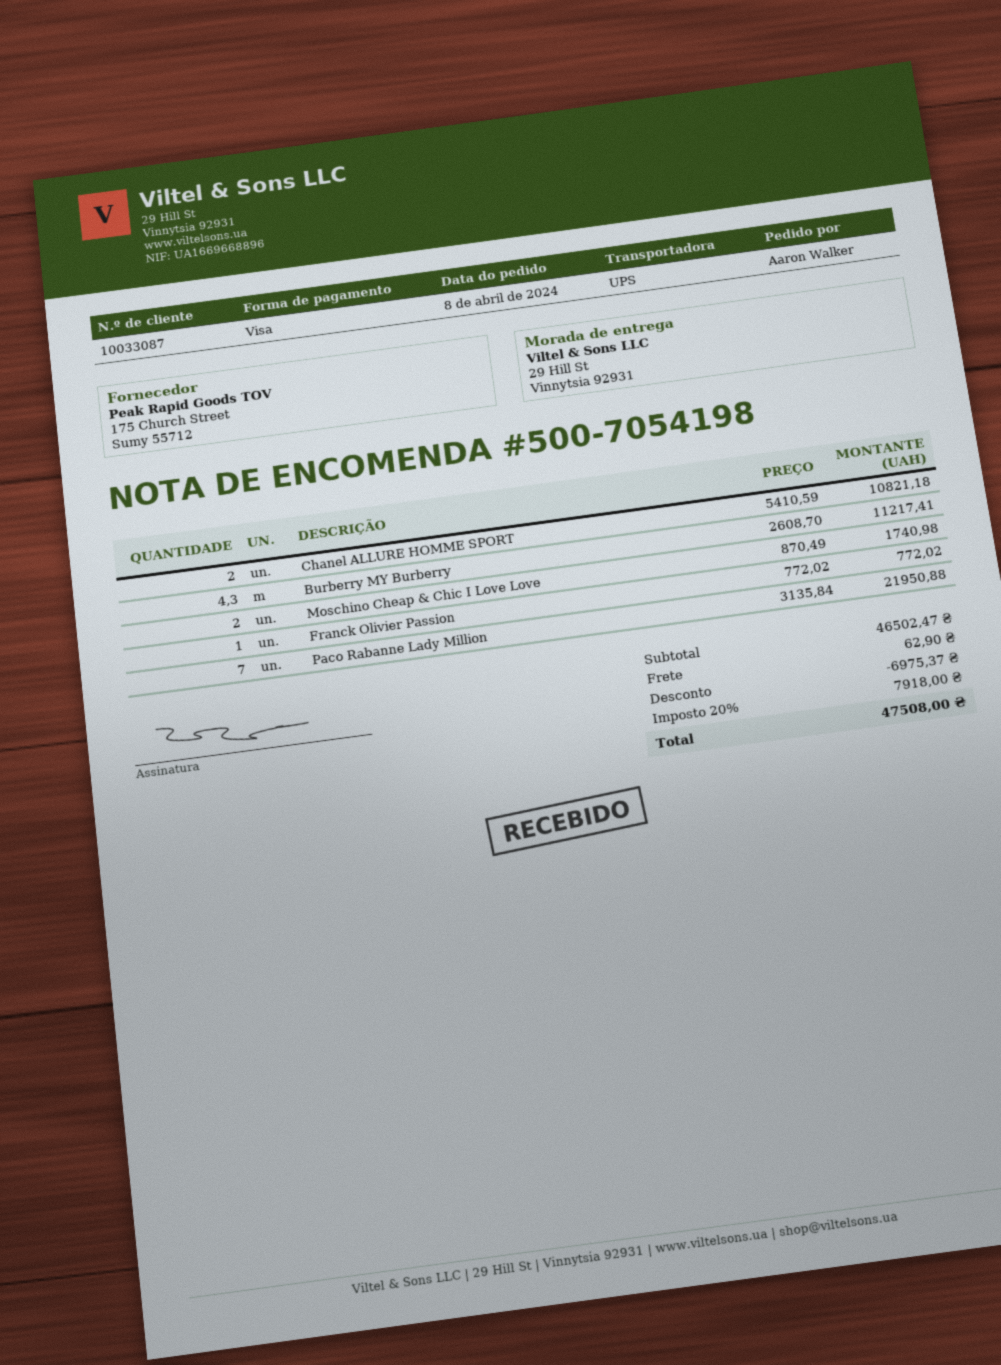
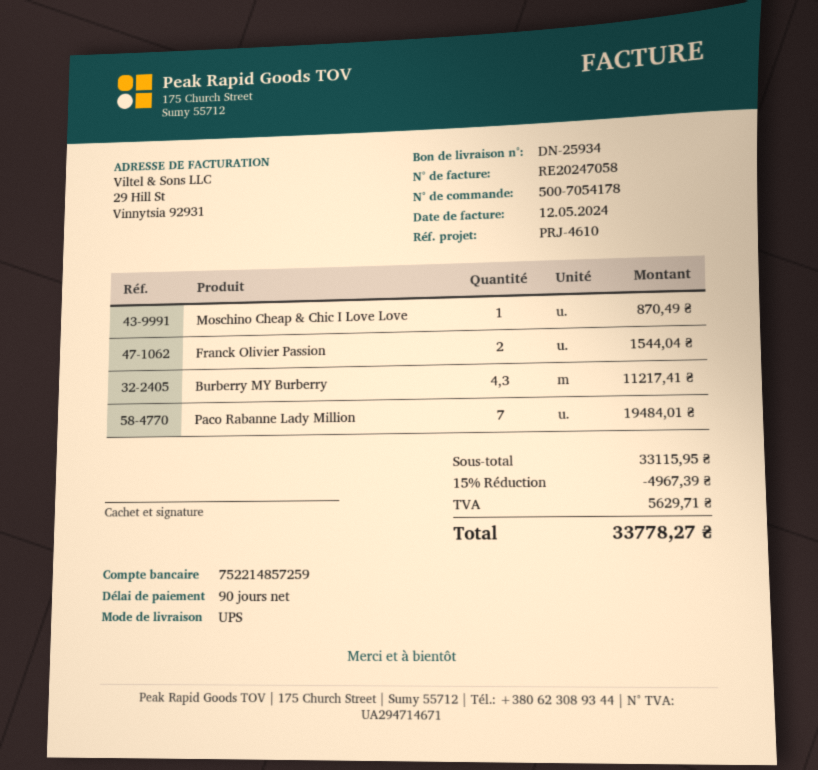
order number: 500-7054198 -> 500-7054178
Chanel ALLURE HOMME SPORT: 2 for 10821.18 -> none
Moschino Cheap & Chic I Love Love: 2 for 1740.98 -> 1 for 870.49
Franck Olivier Passion: 1 for 772.02 -> 2 for 1544.04
Paco Rabanne Lady Million: 7 for 21950.88 -> 7 for 19484.01
subtotal: 46502.47 -> 33115.95
discount: 6975.37 -> 4967.39
shipping: 62.90 -> none
tax: 7918.00 -> 5629.71
total: 47508.00 -> 33778.27

